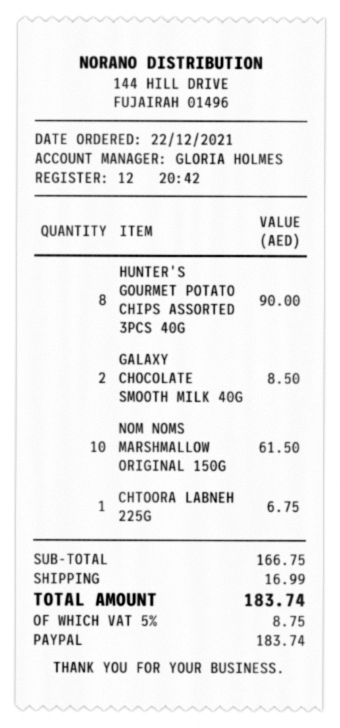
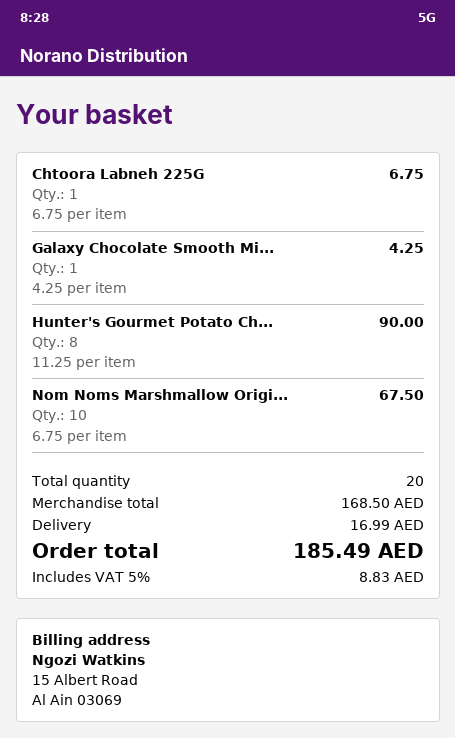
GALAXY CHOCOLATE SMOOTH MILK 40G: 2 for 8.50 -> 1 for 4.25
NOM NOMS MARSHMALLOW ORIGINAL 150G: 10 for 61.50 -> 10 for 67.50
subtotal: 166.75 -> 168.50
tax: 5% = 8.75 -> 5% = 8.83
total: 183.74 -> 185.49

